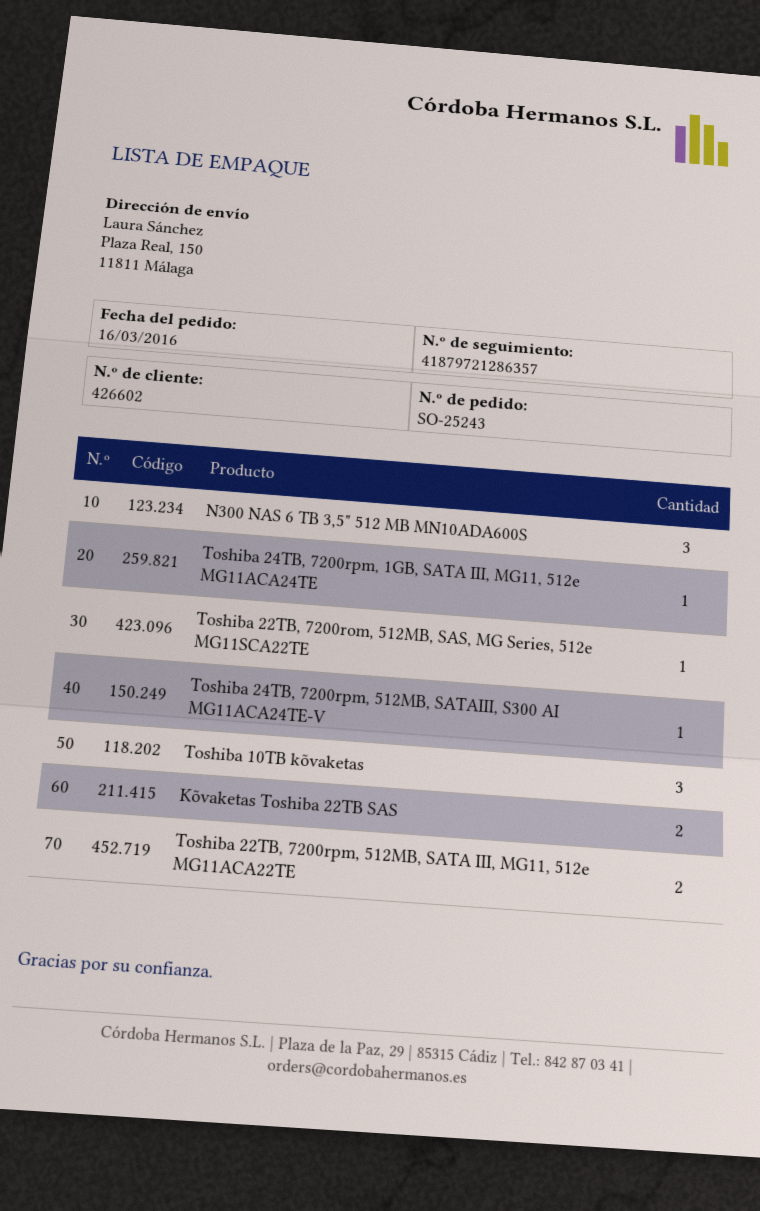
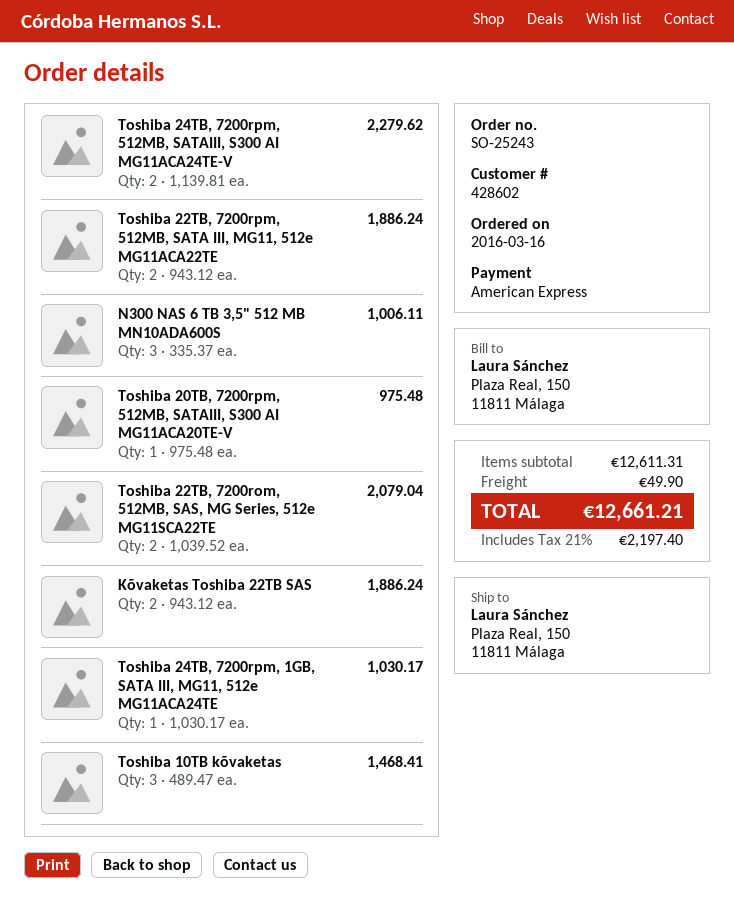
customer number: 426602 -> 428602
Toshiba 22TB, 7200rom, 512MB, SAS, MG Series, 512e MG11SCA22TE: 1 -> 2
Toshiba 24TB, 7200rpm, 512MB, SATAIII, S300 AI MG11ACA24TE-V: 1 -> 2
Toshiba 20TB, 7200rpm, 512MB, SATAIII, S300 AI MG11ACA20TE-V: none -> 1

